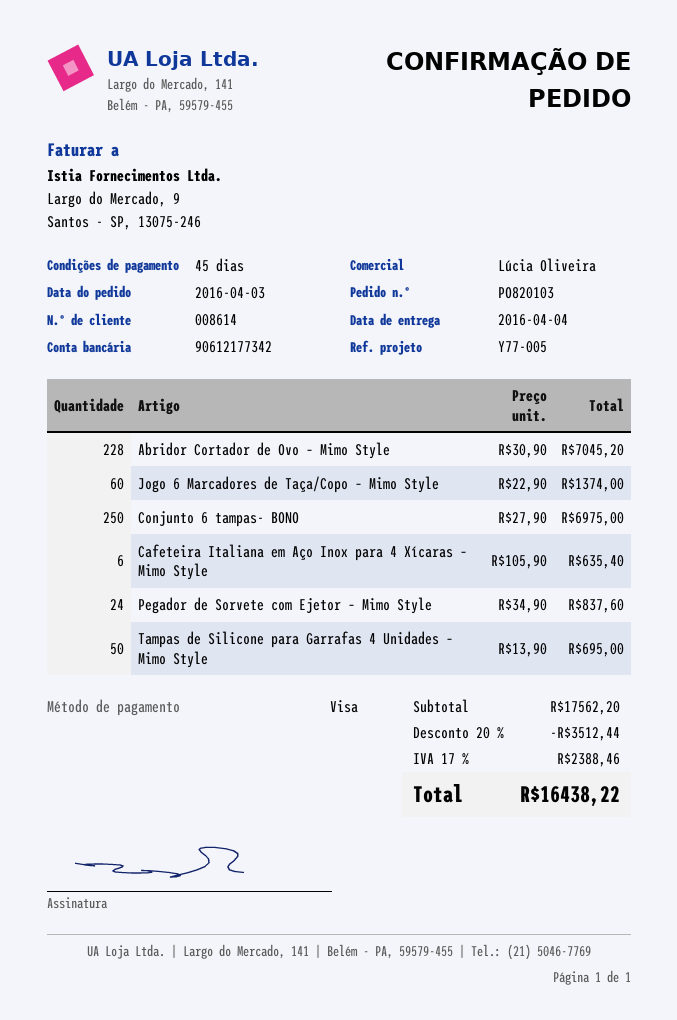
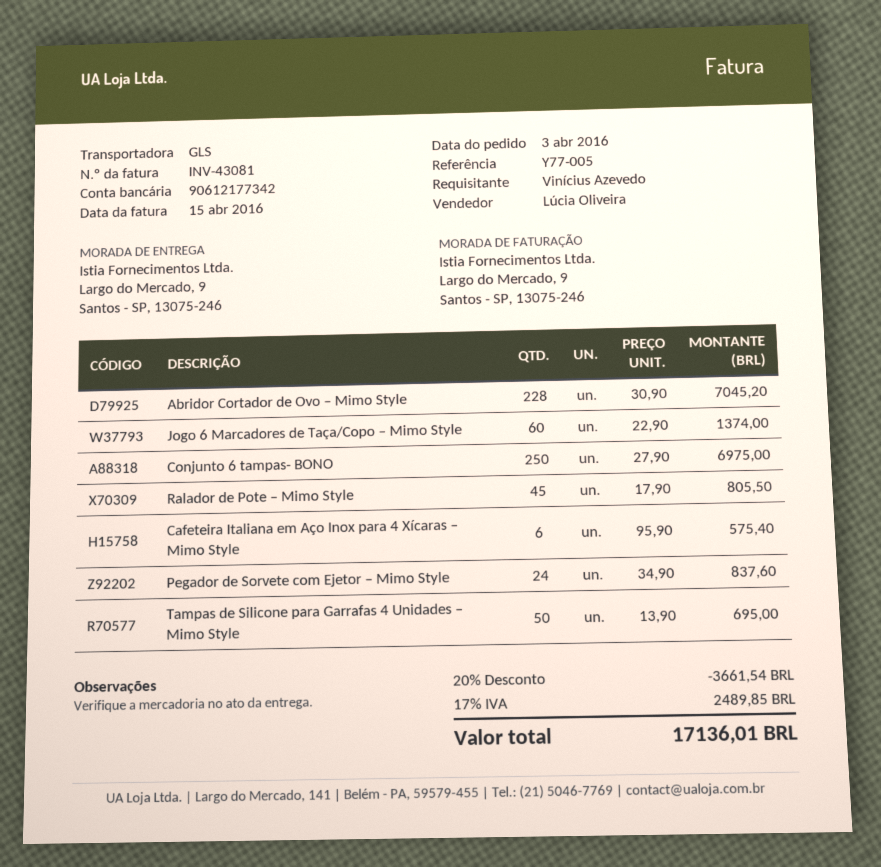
Cafeteira Italiana em Aço Inox para 4 Xícaras – Mimo Style: 6 x 105.90 = 635.40 -> 6 x 95.90 = 575.40
Ralador de Pote – Mimo Style: none -> 45 x 17.90 = 805.50
discount: 20% = 3512.44 -> 20% = 3661.54
tax: 17% = 2388.46 -> 17% = 2489.85
total: 16438.22 -> 17136.01

